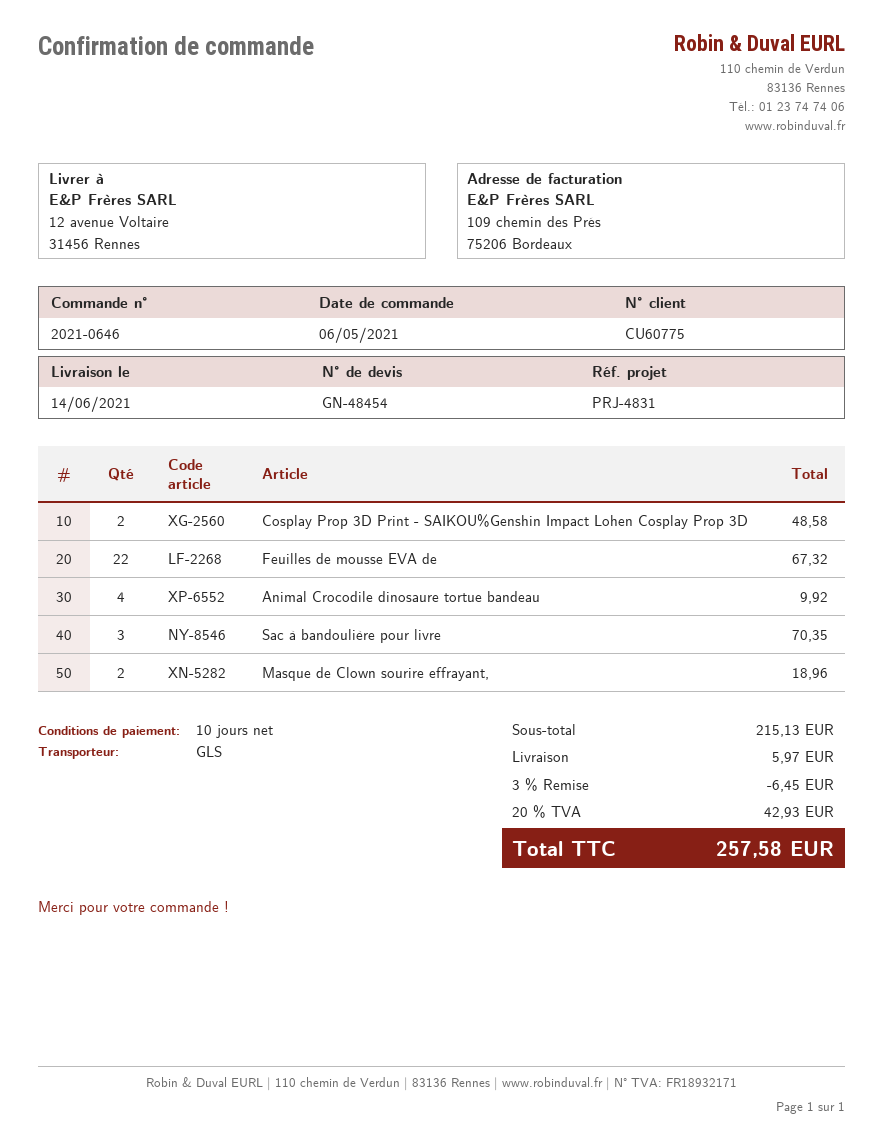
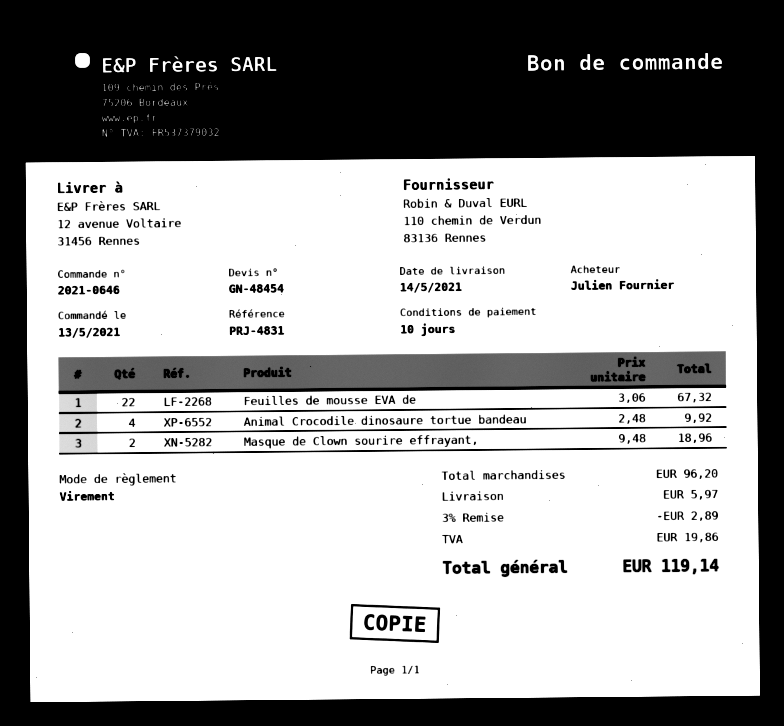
order date: 2021-05-06 -> 2021-05-13
delivery date: 2021-06-14 -> 2021-05-14
Cosplay Prop 3D Print - SAIKOU%Genshin Impact Lohen Cosplay Prop 3D: 2 for 48.58 -> none
Sac à bandoulière pour livre: 3 for 70.35 -> none
subtotal: 215.13 -> 96.20
discount: 3% = 6.45 -> 3% = 2.89
tax: 42.93 -> 19.86
total: 257.58 -> 119.14

